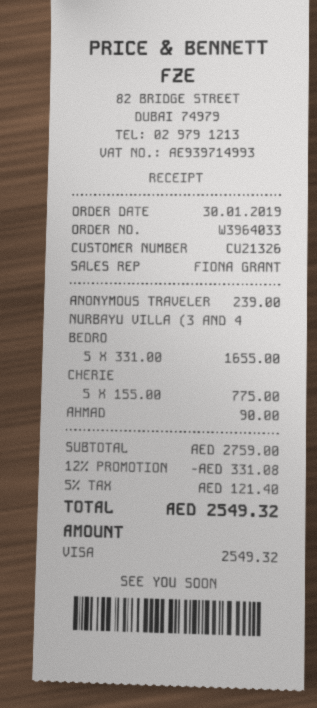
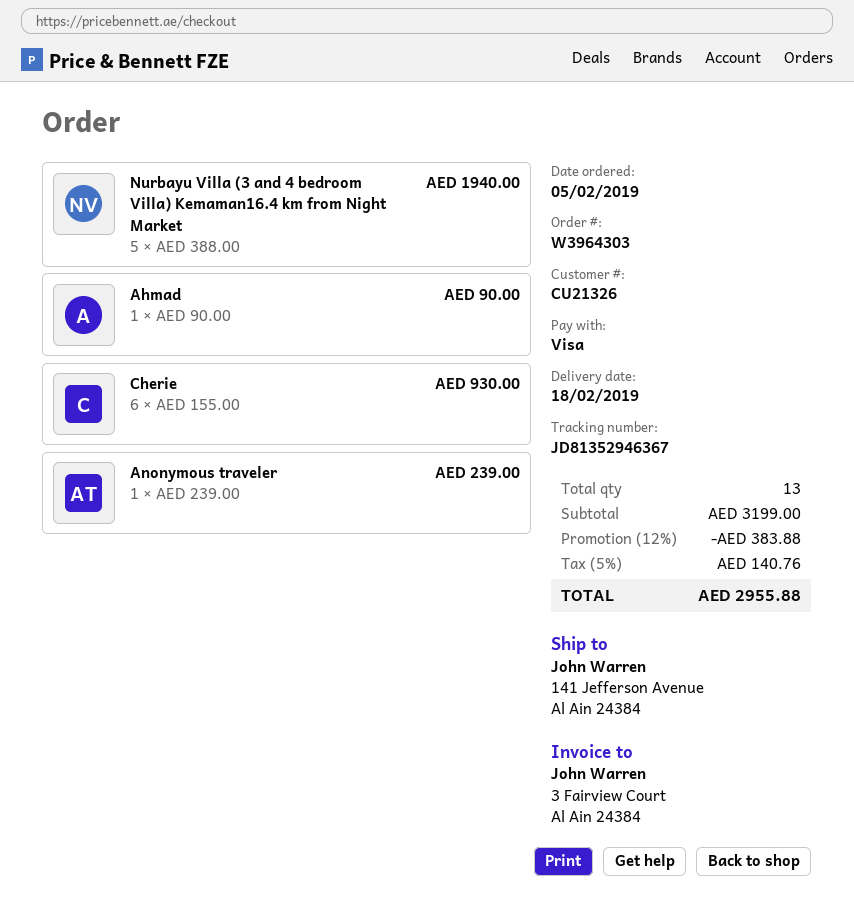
order number: W3964033 -> W3964303
order date: 2019-01-30 -> 2019-02-05
NURBAYU VILLA (3 AND 4 BEDRO: 5 x 331.00 = 1655.00 -> 5 x 388.00 = 1940.00
CHERIE: 5 x 155.00 = 775.00 -> 6 x 155.00 = 930.00
subtotal: 2759.00 -> 3199.00
discount: 12% = 331.08 -> 12% = 383.88
tax: 5% = 121.40 -> 5% = 140.76
total: 2549.32 -> 2955.88

